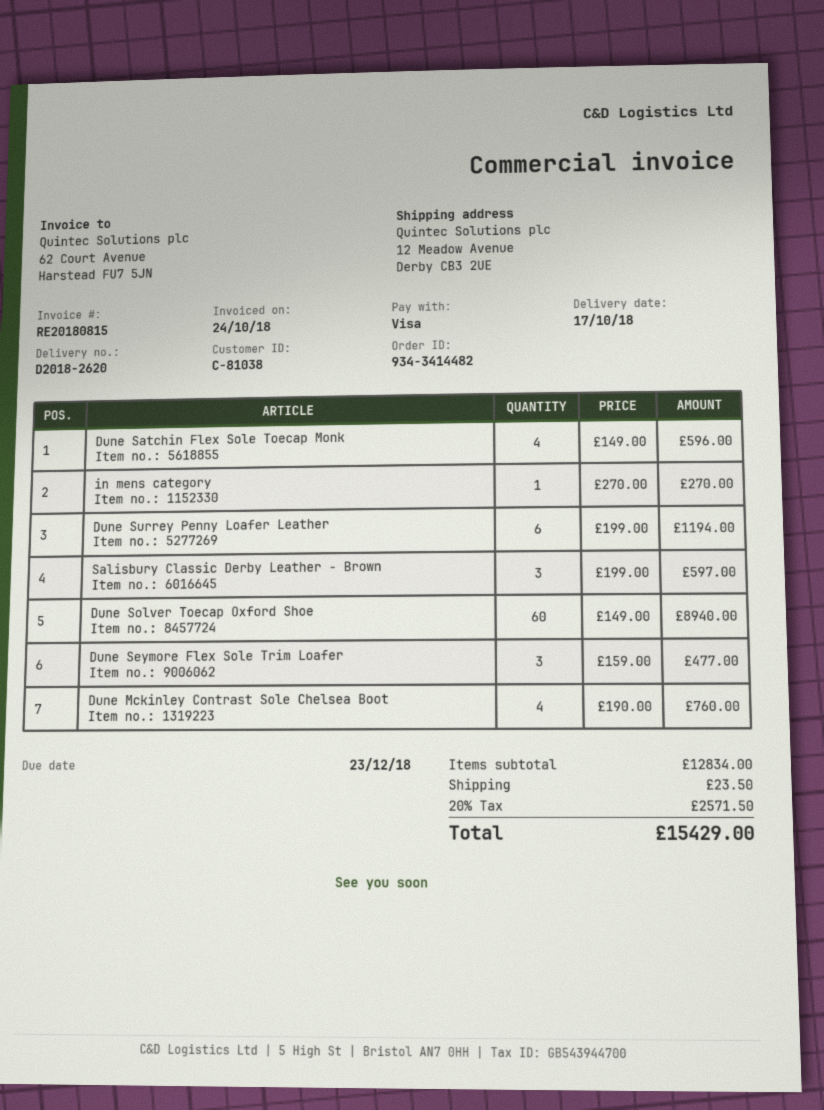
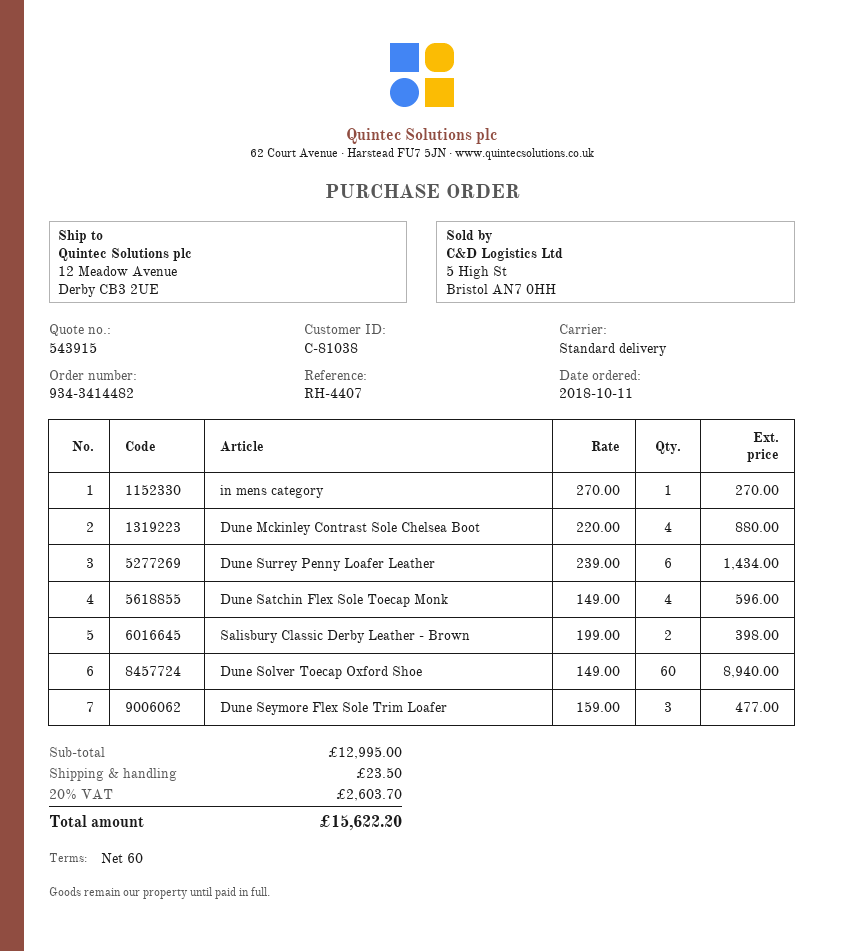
Dune Surrey Penny Loafer Leather: 6 x 199.00 = 1194.00 -> 6 x 239.00 = 1434.00
Salisbury Classic Derby Leather - Brown: 3 x 199.00 = 597.00 -> 2 x 199.00 = 398.00
Dune Mckinley Contrast Sole Chelsea Boot: 4 x 190.00 = 760.00 -> 4 x 220.00 = 880.00
subtotal: 12834.00 -> 12995.00
tax: 20% = 2571.50 -> 20% = 2603.70
total: 15429.00 -> 15622.20

